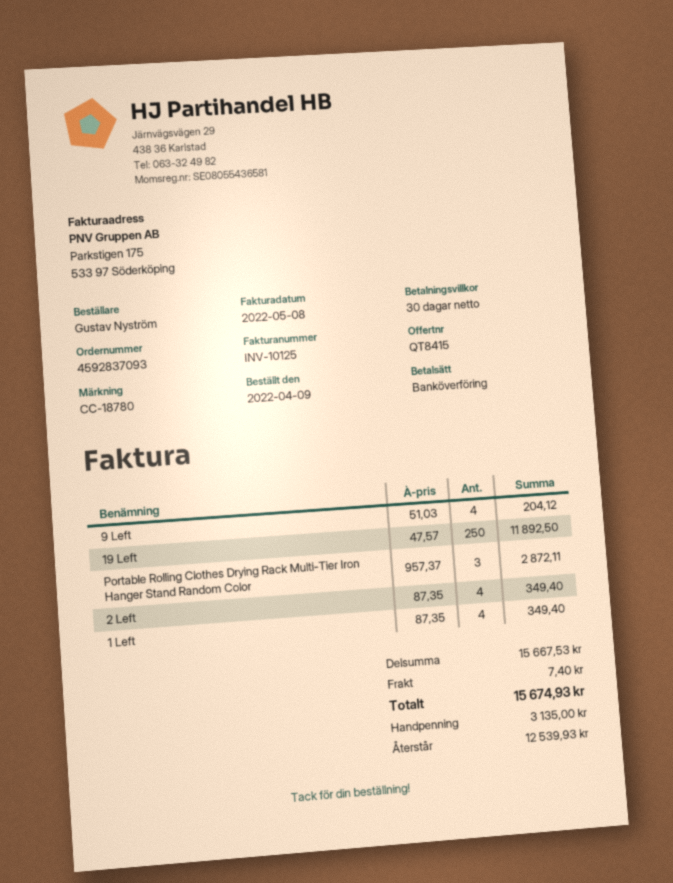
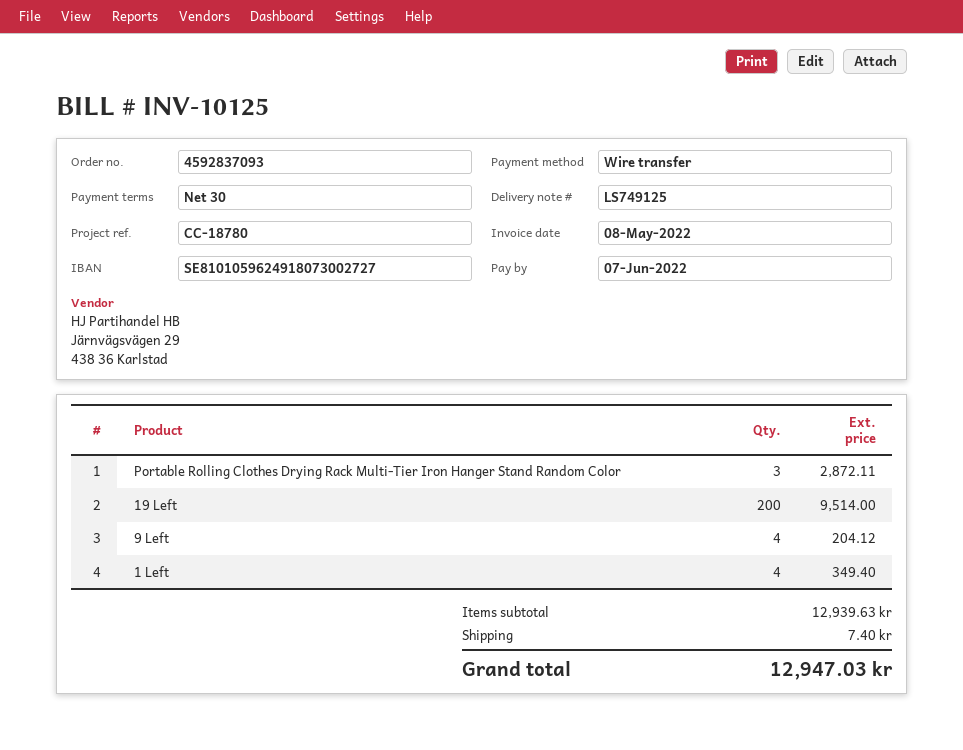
19 Left: 250 for 11892.50 -> 200 for 9514.00
2 Left: 4 for 349.40 -> none
subtotal: 15667.53 -> 12939.63
total: 15674.93 -> 12947.03

